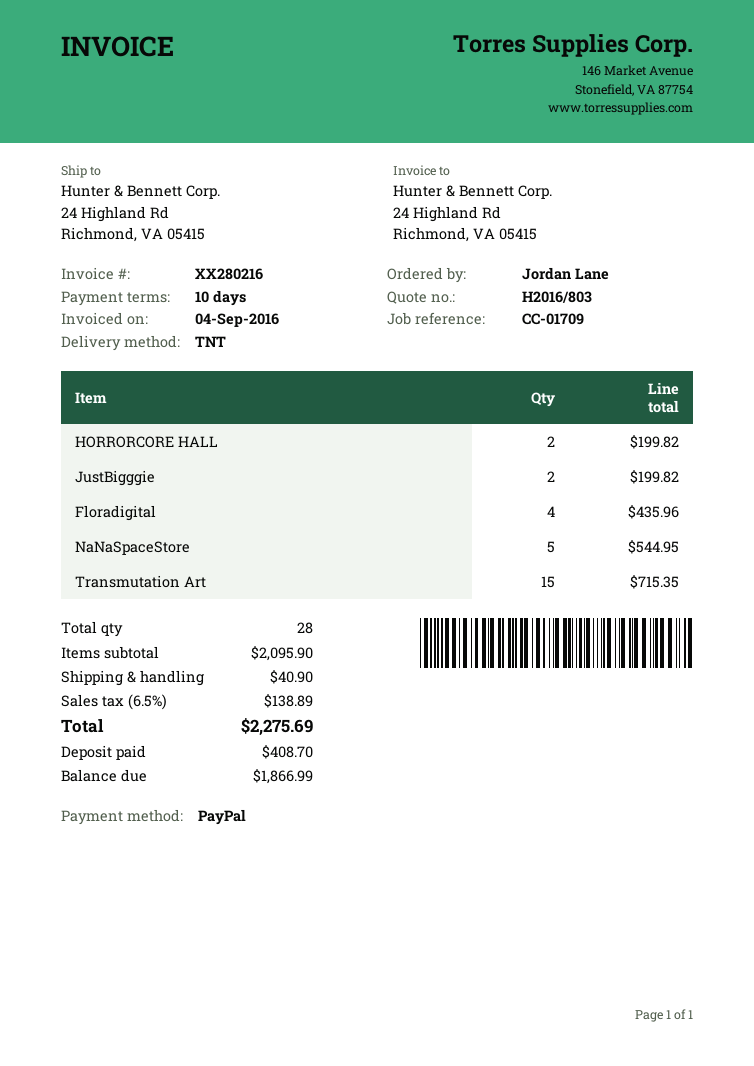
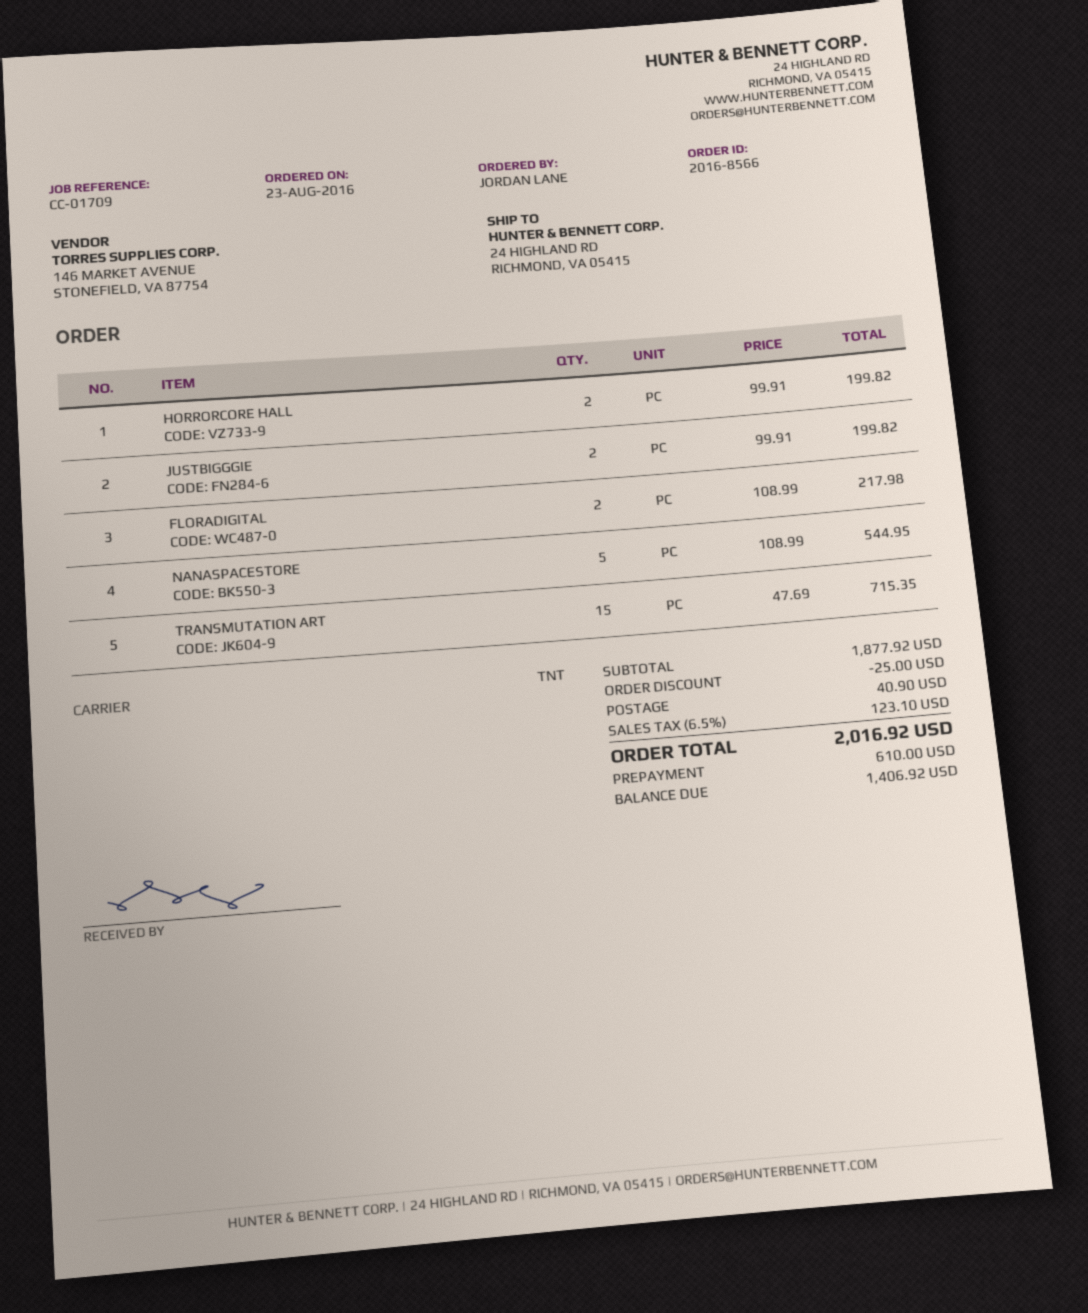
Floradigital: 4 for 435.96 -> 2 for 217.98
subtotal: 2095.90 -> 1877.92
discount: none -> 25.00
tax: 6.5% = 138.89 -> 6.5% = 123.10
total: 2275.69 -> 2016.92
deposit: 408.70 -> 610.00
balance: 1866.99 -> 1406.92

